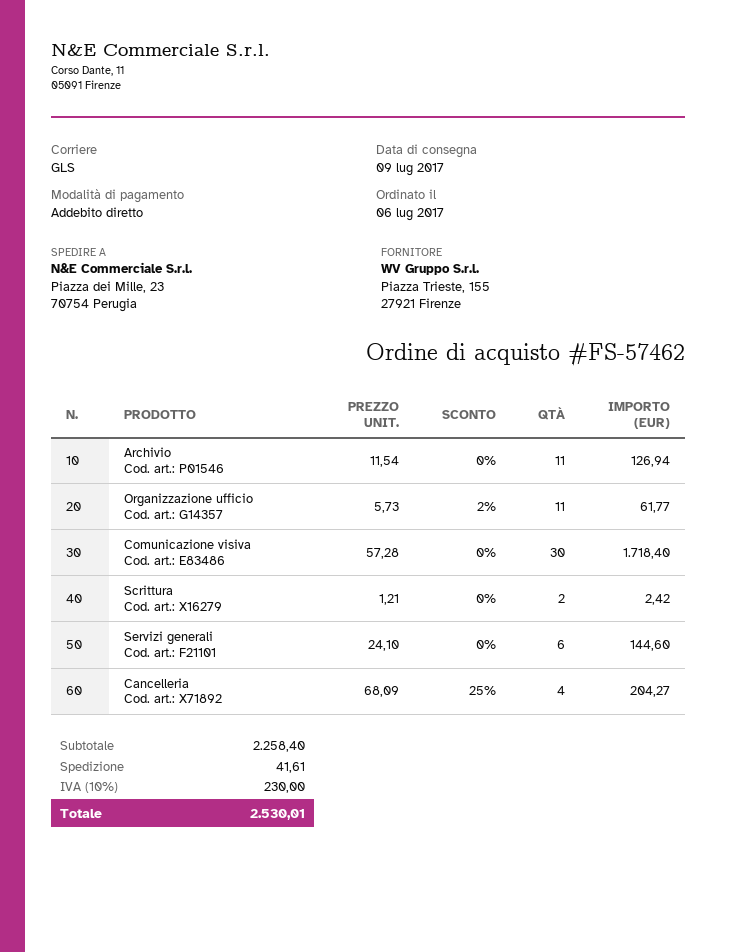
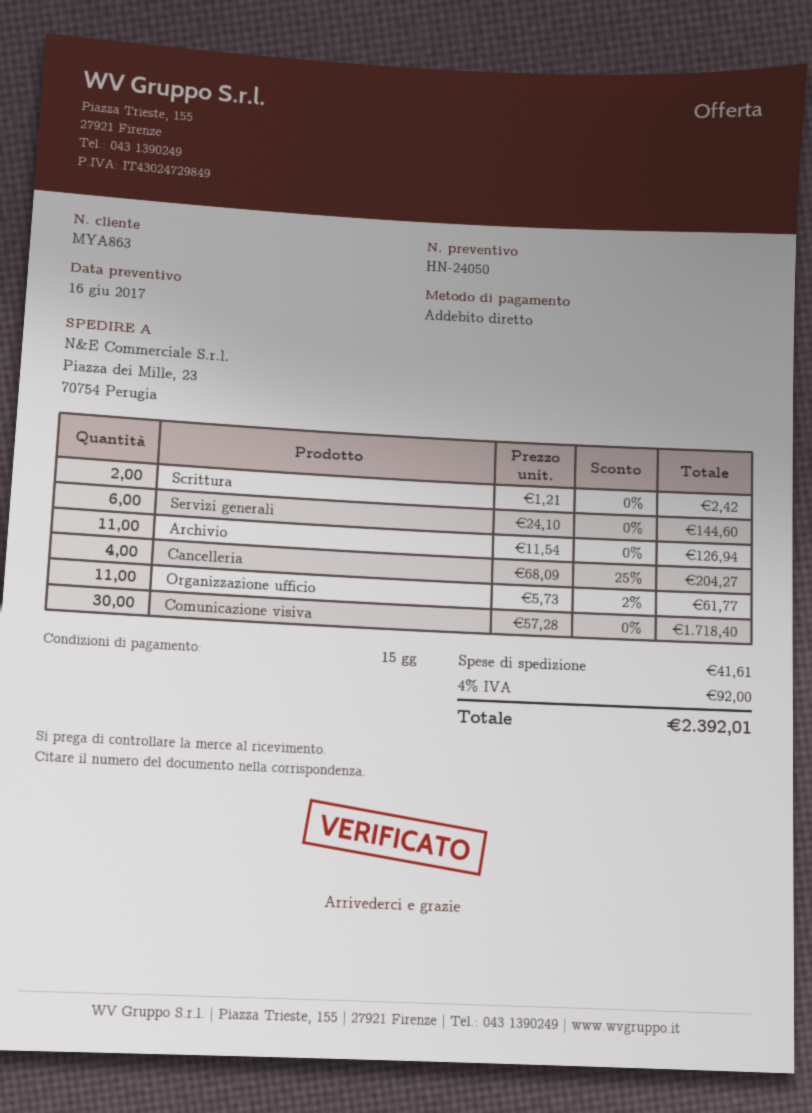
tax: 10% = 230.00 -> 4% = 92.00
total: 2530.01 -> 2392.01

